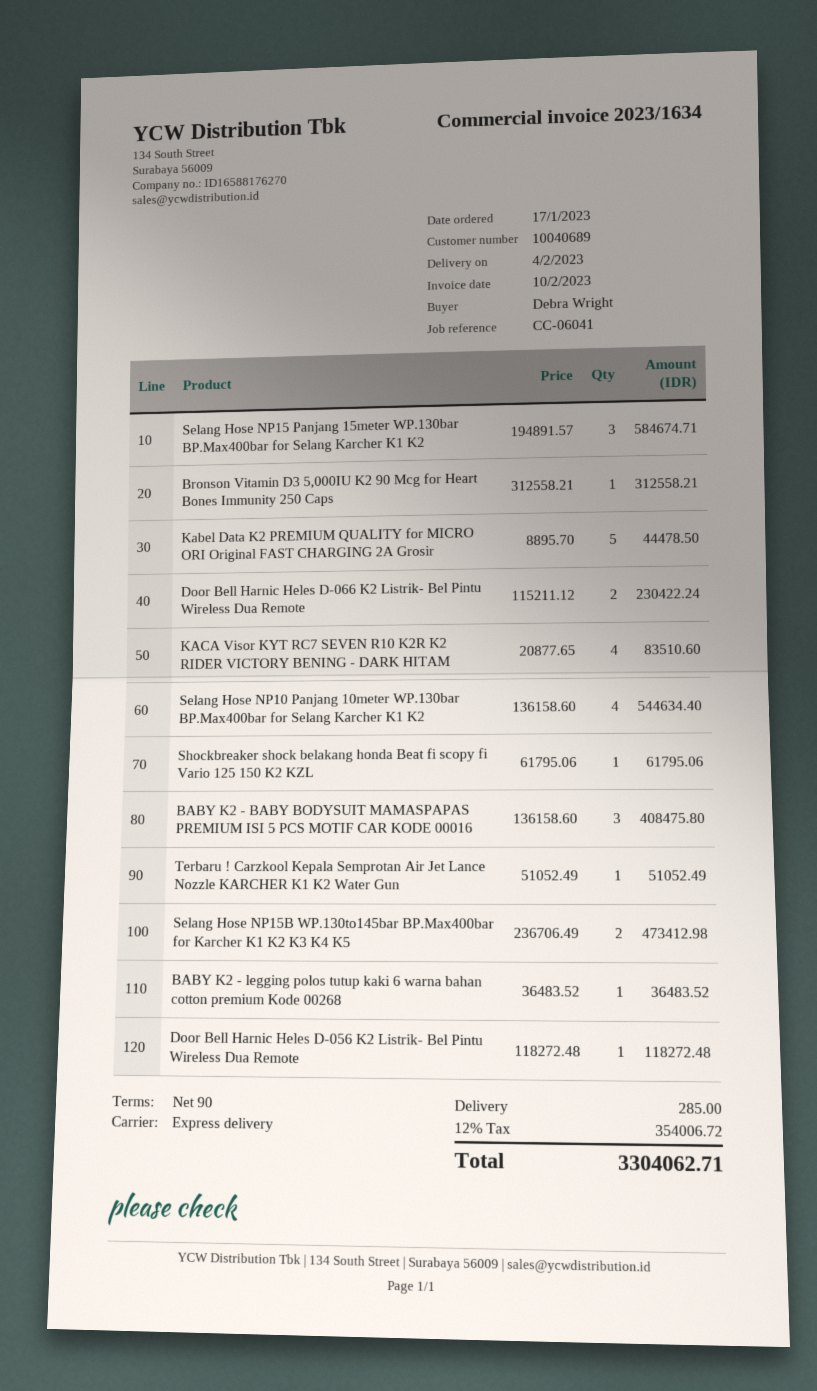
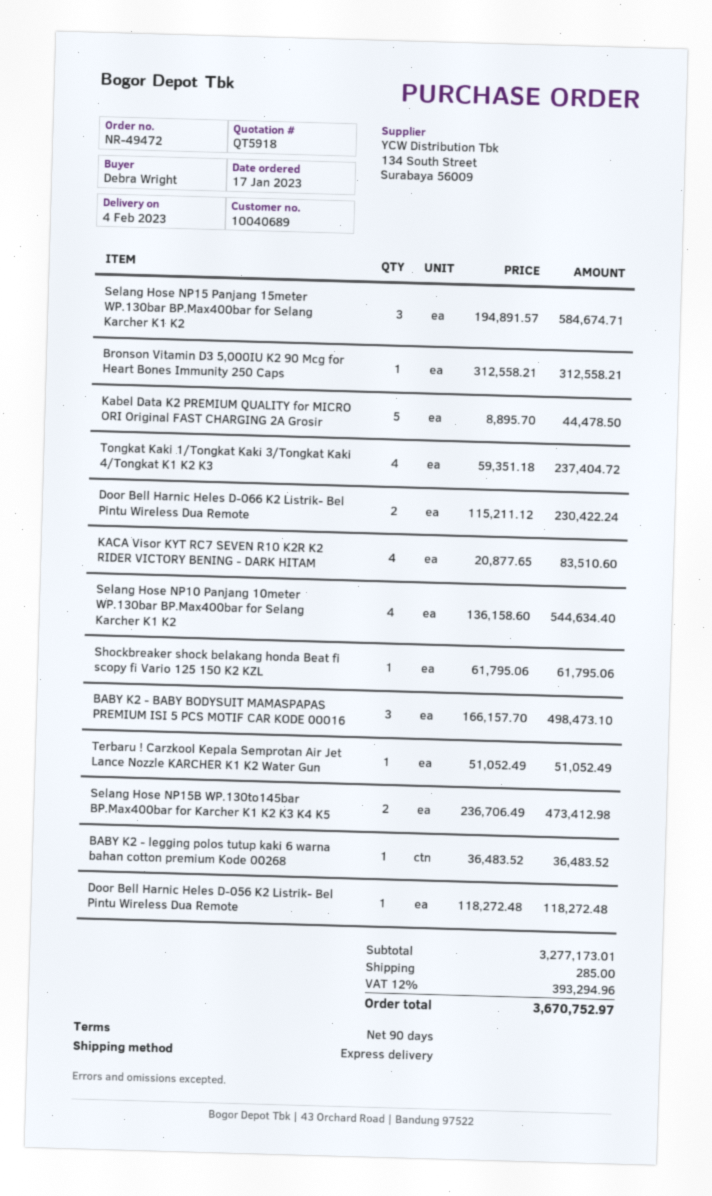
BABY K2 - BABY BODYSUIT MAMASPAPAS PREMIUM ISI 5 PCS MOTIF CAR KODE 00016: 3 x 136158.60 = 408475.80 -> 3 x 166157.70 = 498473.10
Tongkat Kaki 1/Tongkat Kaki 3/Tongkat Kaki 4/Tongkat K1 K2 K3: none -> 4 x 59351.18 = 237404.72
tax: 12% = 354006.72 -> 12% = 393294.96
total: 3304062.71 -> 3670752.97

